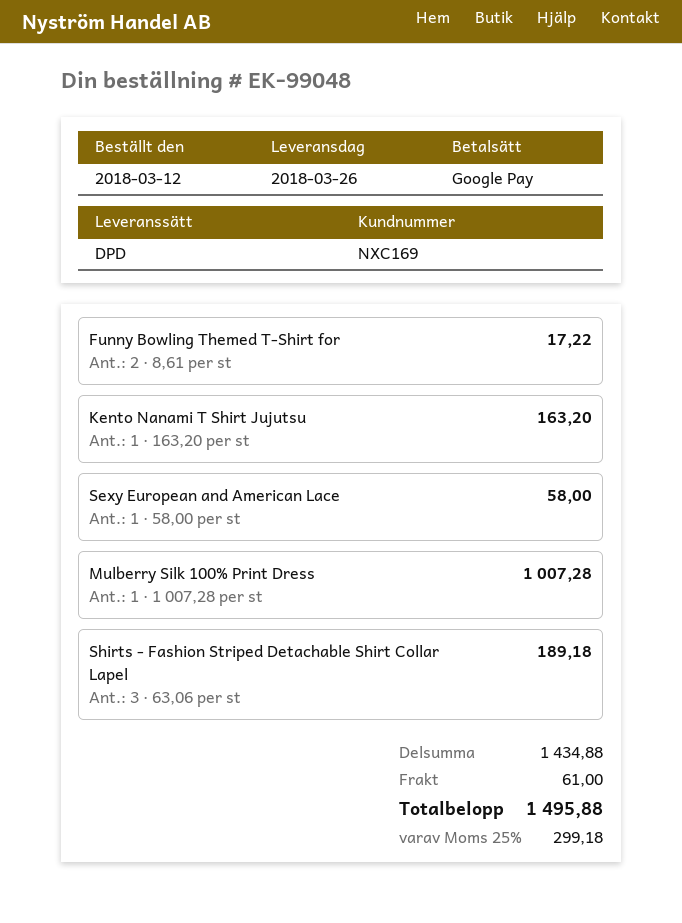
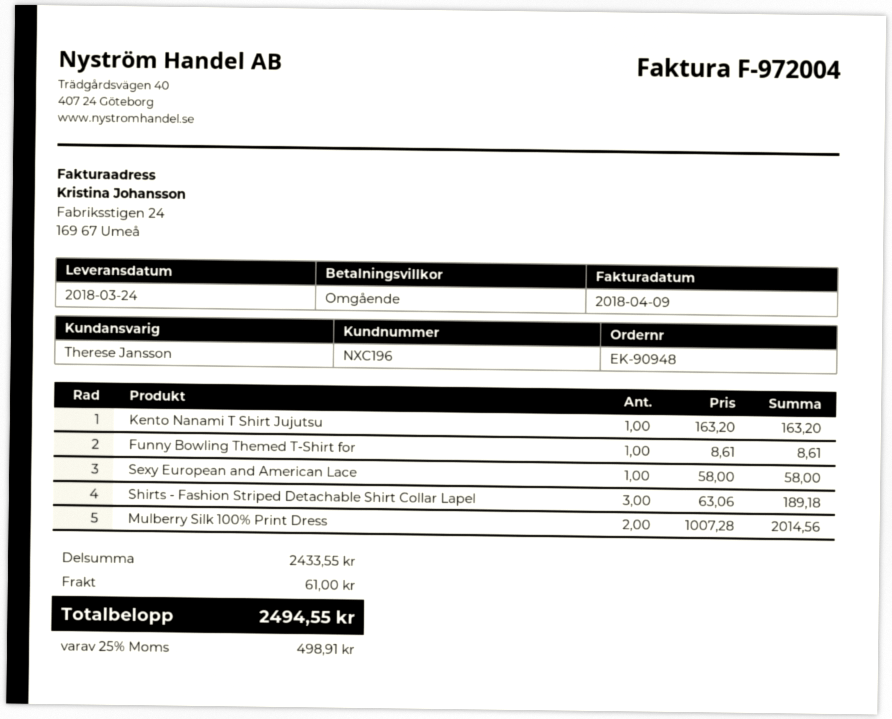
order number: EK-99048 -> EK-90948
delivery date: 2018-03-26 -> 2018-03-24
customer number: NXC169 -> NXC196
Funny Bowling Themed T-Shirt for: 2 x 8.61 = 17.22 -> 1 x 8.61 = 8.61
Mulberry Silk 100% Print Dress: 1 x 1007.28 = 1007.28 -> 2 x 1007.28 = 2014.56
subtotal: 1434.88 -> 2433.55
tax: 25% = 299.18 -> 25% = 498.91
total: 1495.88 -> 2494.55

